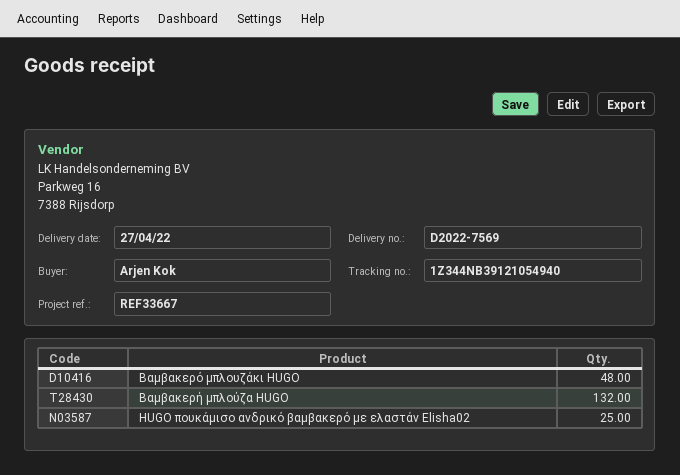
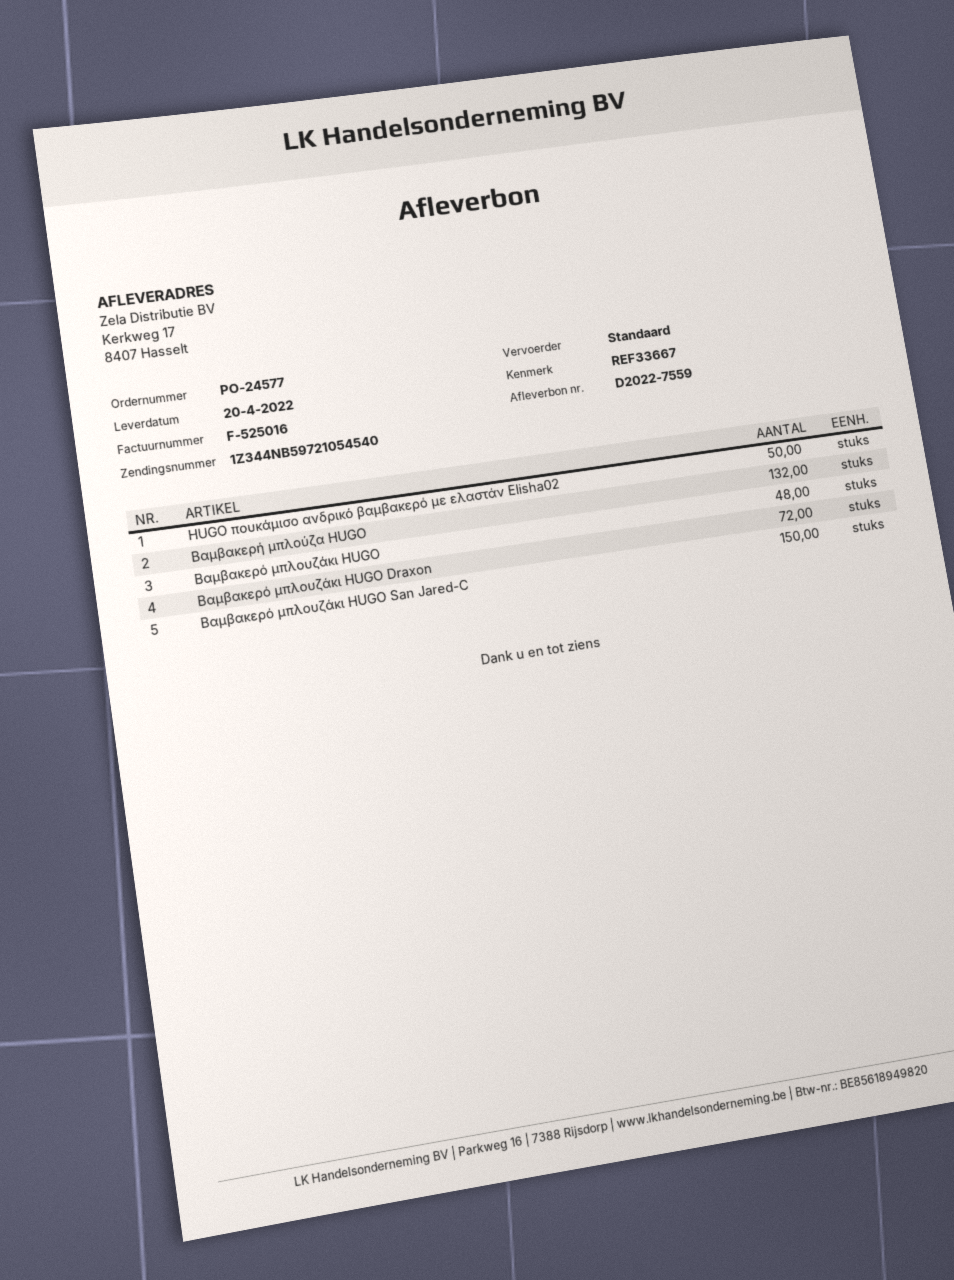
delivery note number: D2022-7569 -> D2022-7559
delivery date: 2022-04-27 -> 2022-04-20
tracking number: 1Z344NB39121054940 -> 1Z344NB59721054540
HUGO πουκάμισο ανδρικό βαμβακερό με ελαστάν Elisha02: 25 -> 50
Βαμβακερό μπλουζάκι HUGO Draxon: none -> 72
Βαμβακερό μπλουζάκι HUGO San Jared-C: none -> 150

